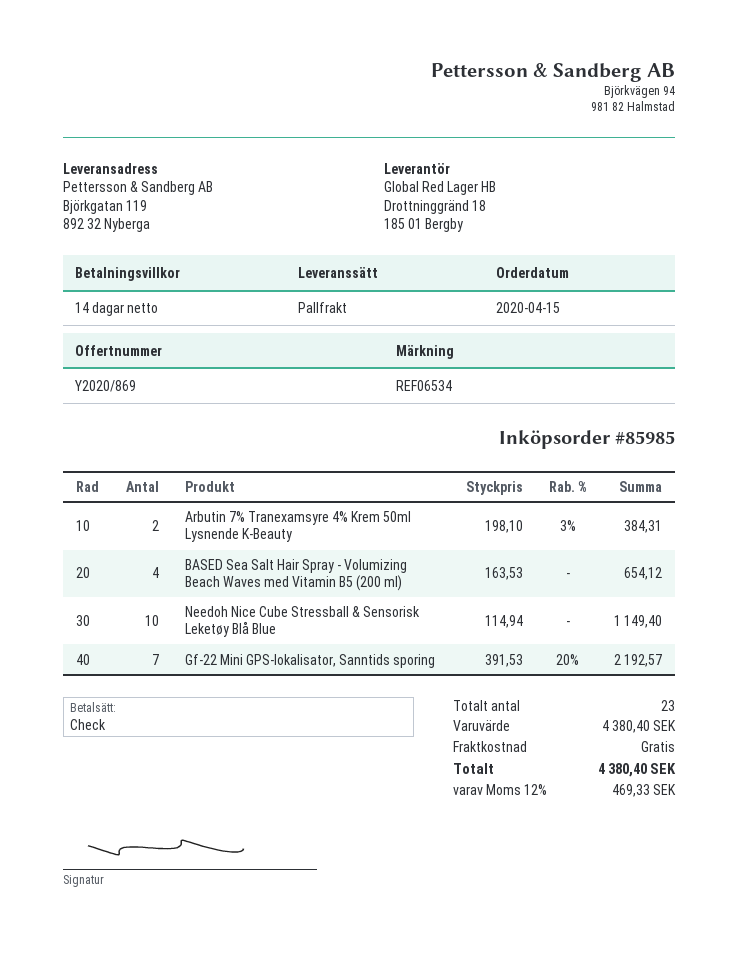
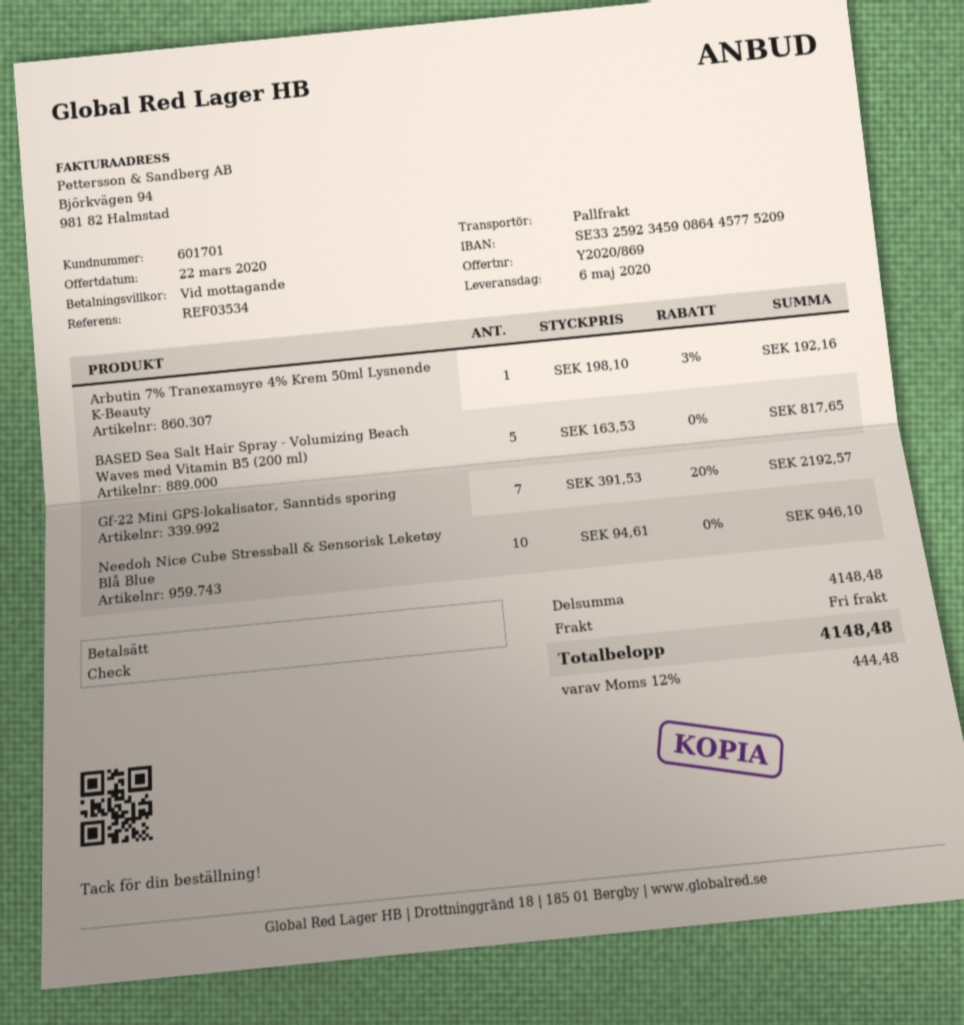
payment terms: 14 days -> on receipt
reference: REF06534 -> REF03534
Arbutin 7% Tranexamsyre 4% Krem 50ml Lysnende K-Beauty: 2 x 198.10 - 3% = 384.31 -> 1 x 198.10 - 3% = 192.16
BASED Sea Salt Hair Spray - Volumizing Beach Waves med Vitamin B5 (200 ml): 4 x 163.53 = 654.12 -> 5 x 163.53 = 817.65
Needoh Nice Cube Stressball & Sensorisk Leketøy Blå Blue: 10 x 114.94 = 1149.40 -> 10 x 94.61 = 946.10
subtotal: 4380.40 -> 4148.48
tax: 12% = 469.33 -> 12% = 444.48
total: 4380.40 -> 4148.48

